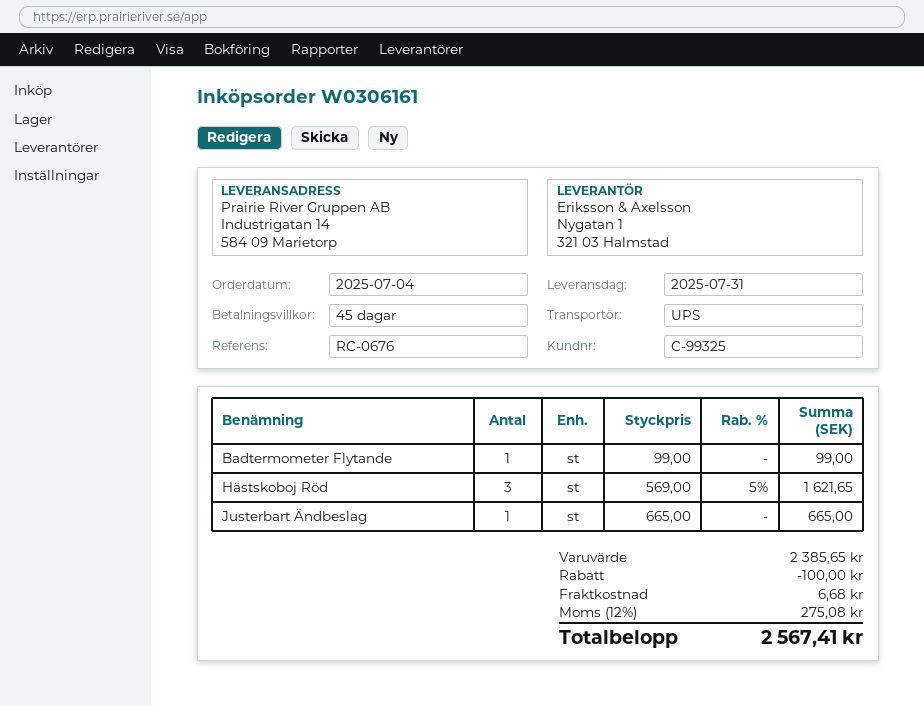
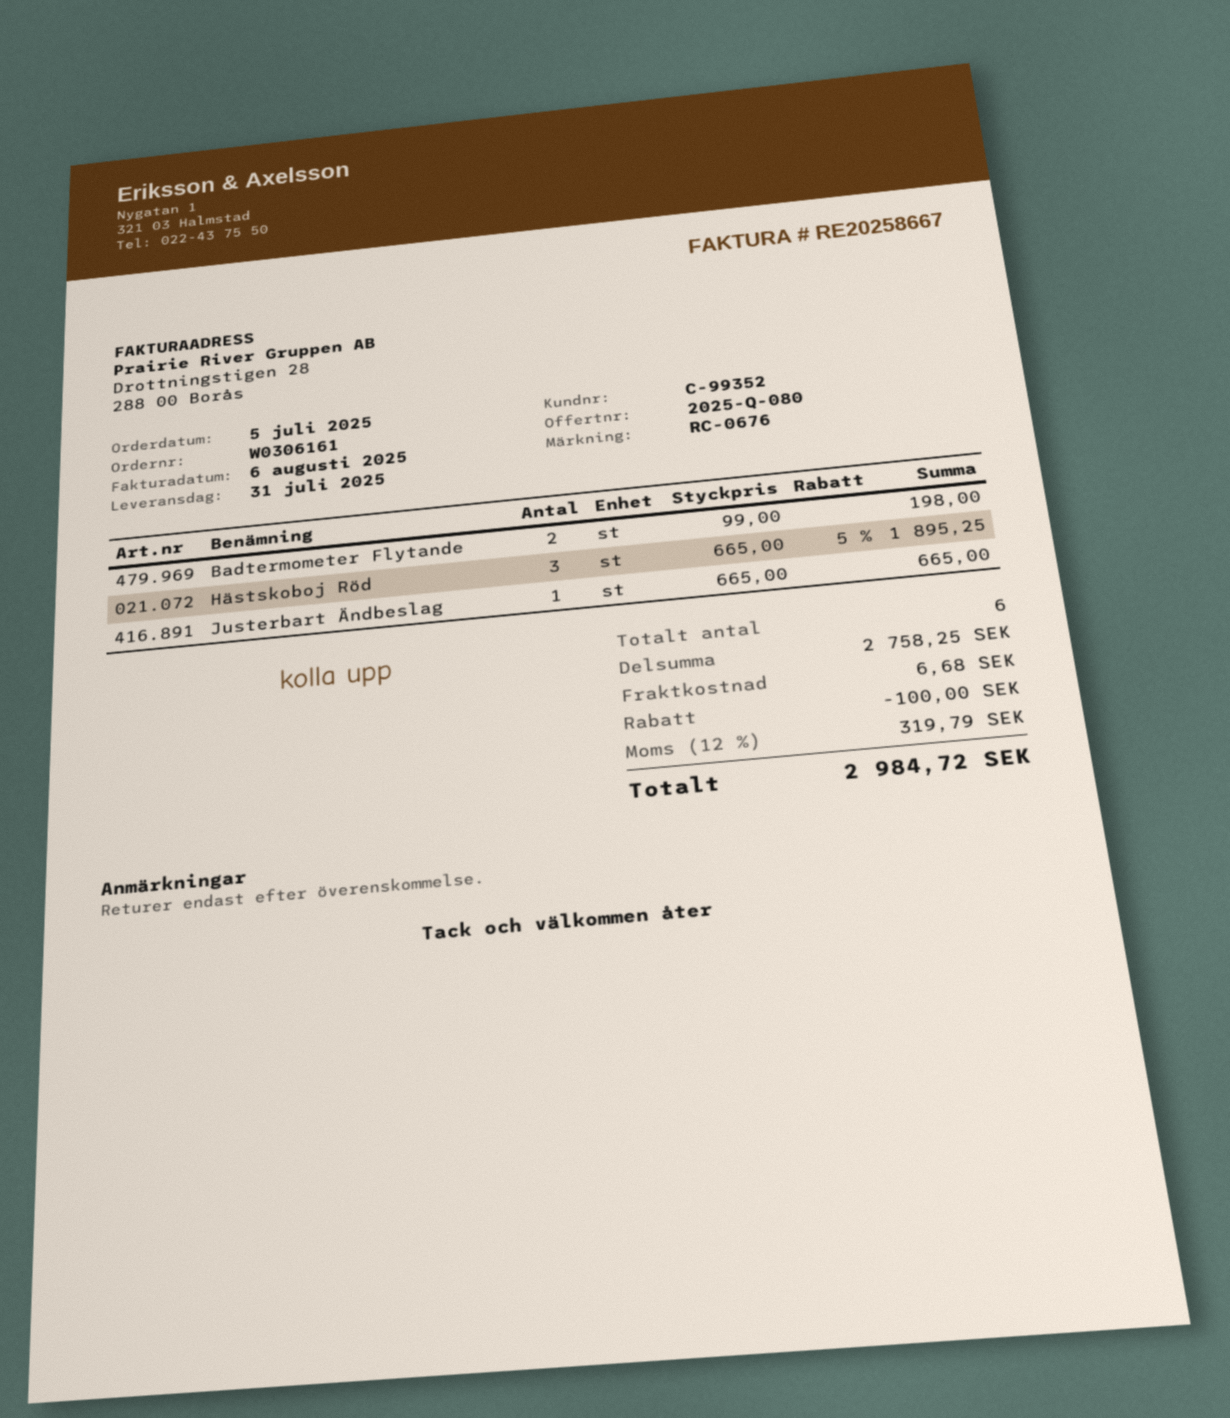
order date: 2025-07-04 -> 2025-07-05
customer number: C-99325 -> C-99352
Badtermometer Flytande: 1 x 99.00 = 99.00 -> 2 x 99.00 = 198.00
Hästskoboj Röd: 3 x 569.00 - 5% = 1621.65 -> 3 x 665.00 - 5% = 1895.25
subtotal: 2385.65 -> 2758.25
tax: 12% = 275.08 -> 12% = 319.79
total: 2567.41 -> 2984.72

